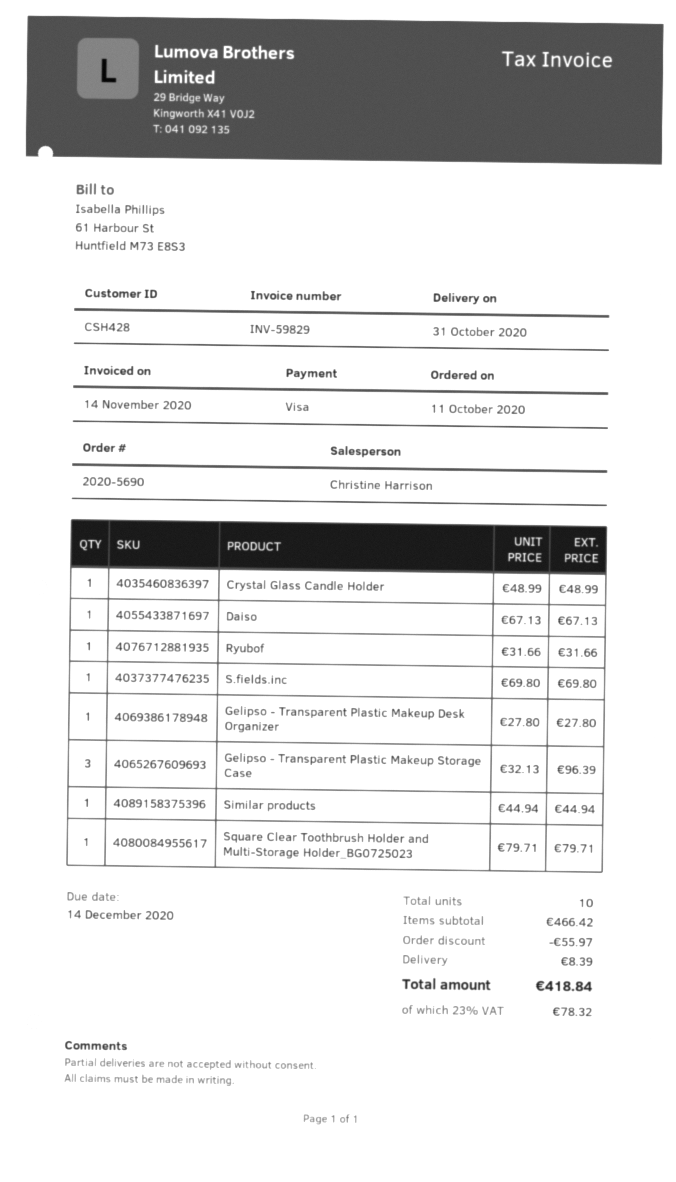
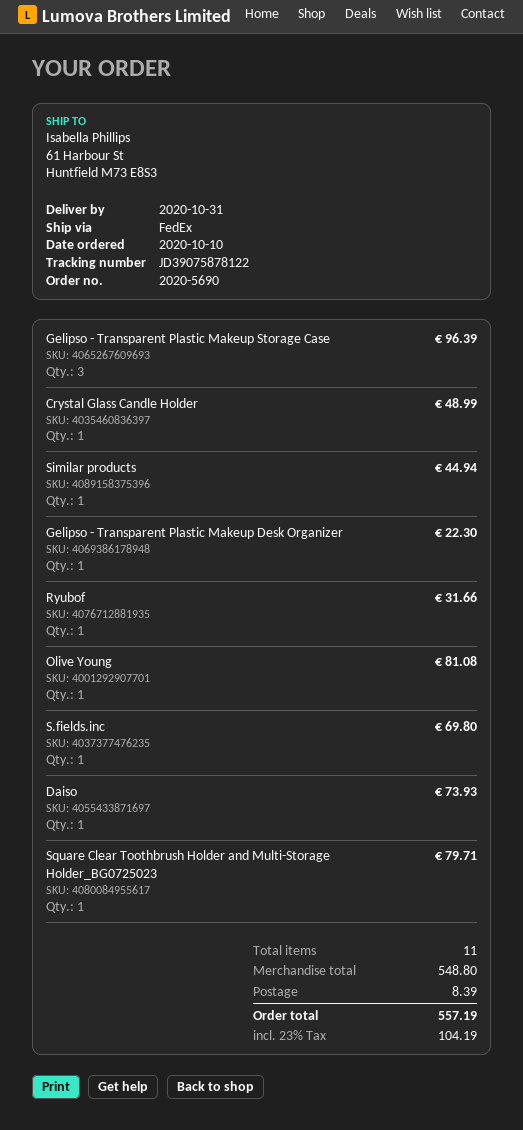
order date: 2020-10-11 -> 2020-10-10
Daiso: 1 for 67.13 -> 1 for 73.93
Gelipso - Transparent Plastic Makeup Desk Organizer: 1 for 27.80 -> 1 for 22.30
Olive Young: none -> 1 for 81.08
total quantity: 10 -> 11
subtotal: 466.42 -> 548.80
discount: 55.97 -> none
tax: 23% = 78.32 -> 23% = 104.19
total: 418.84 -> 557.19

